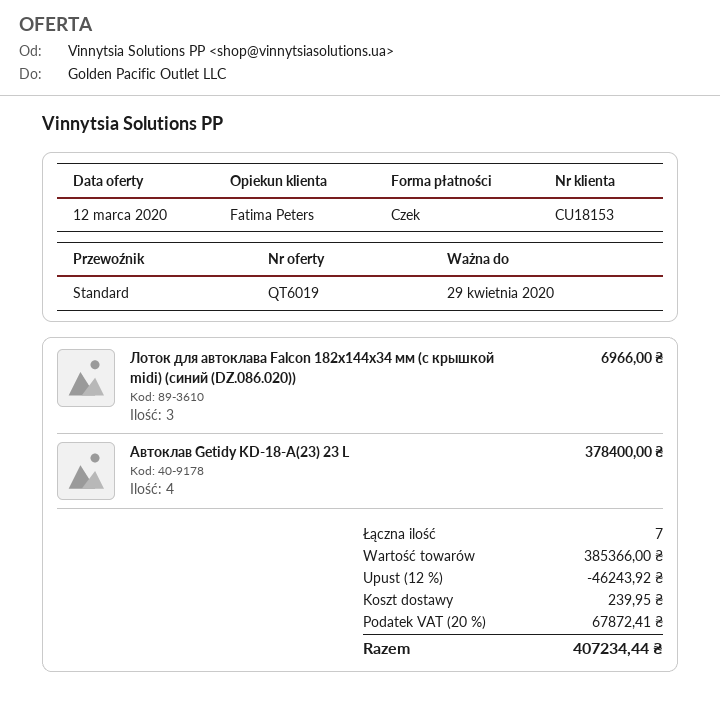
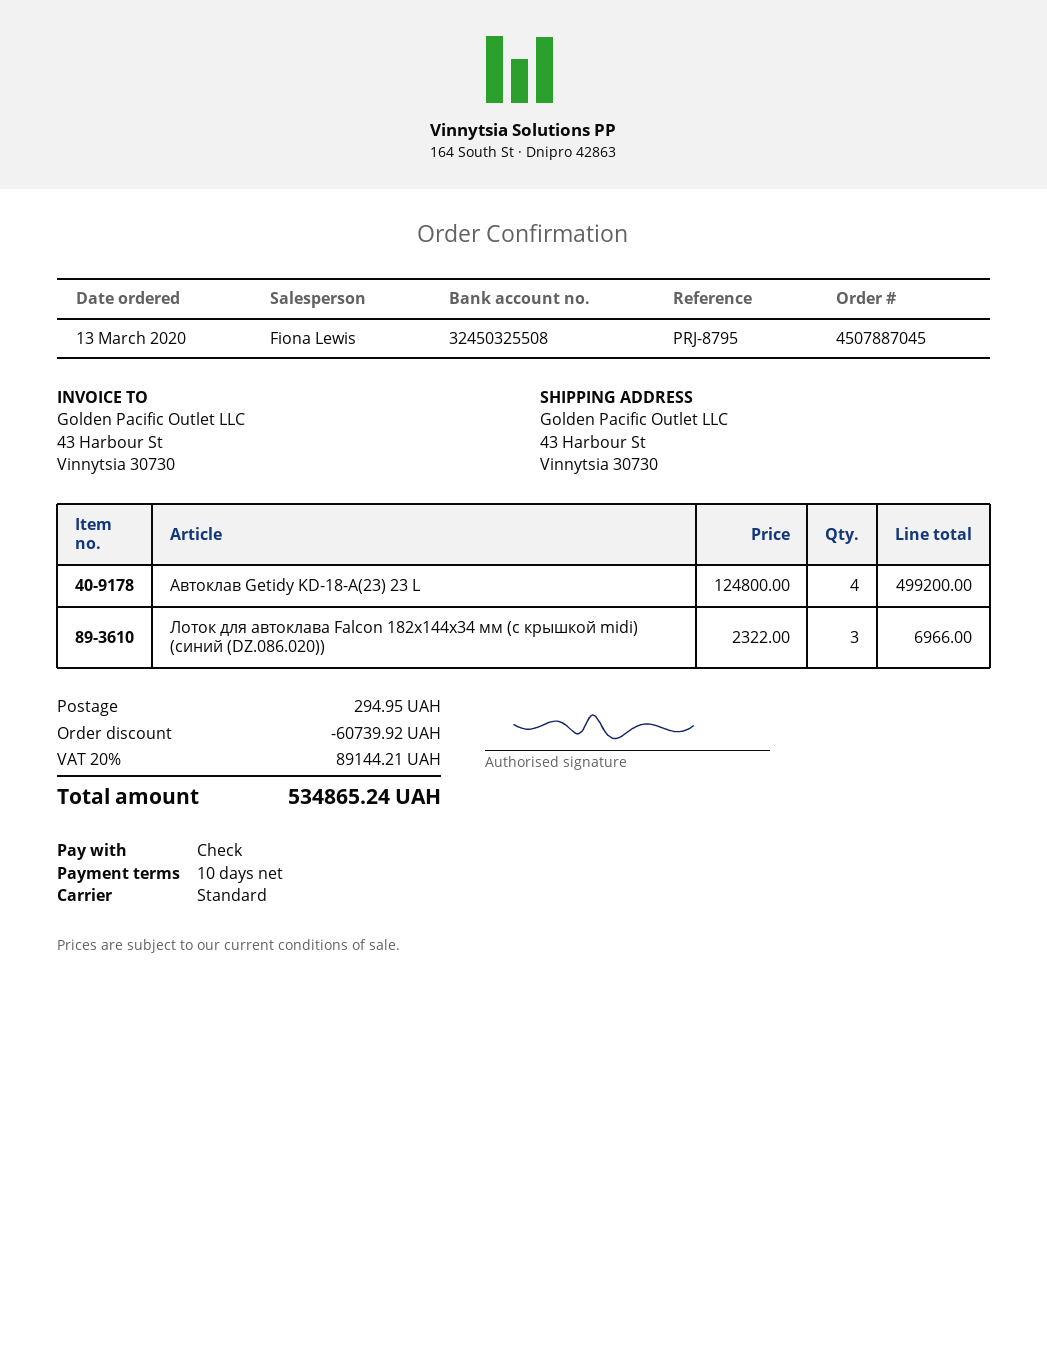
sales rep: Fatima Peters -> Fiona Lewis
Автоклав Getidy KD-18-A(23) 23 L: 4 for 378400.00 -> 4 for 499200.00
discount: 46243.92 -> 60739.92
shipping: 239.95 -> 294.95
tax: 20% = 67872.41 -> 20% = 89144.21
total: 407234.44 -> 534865.24

